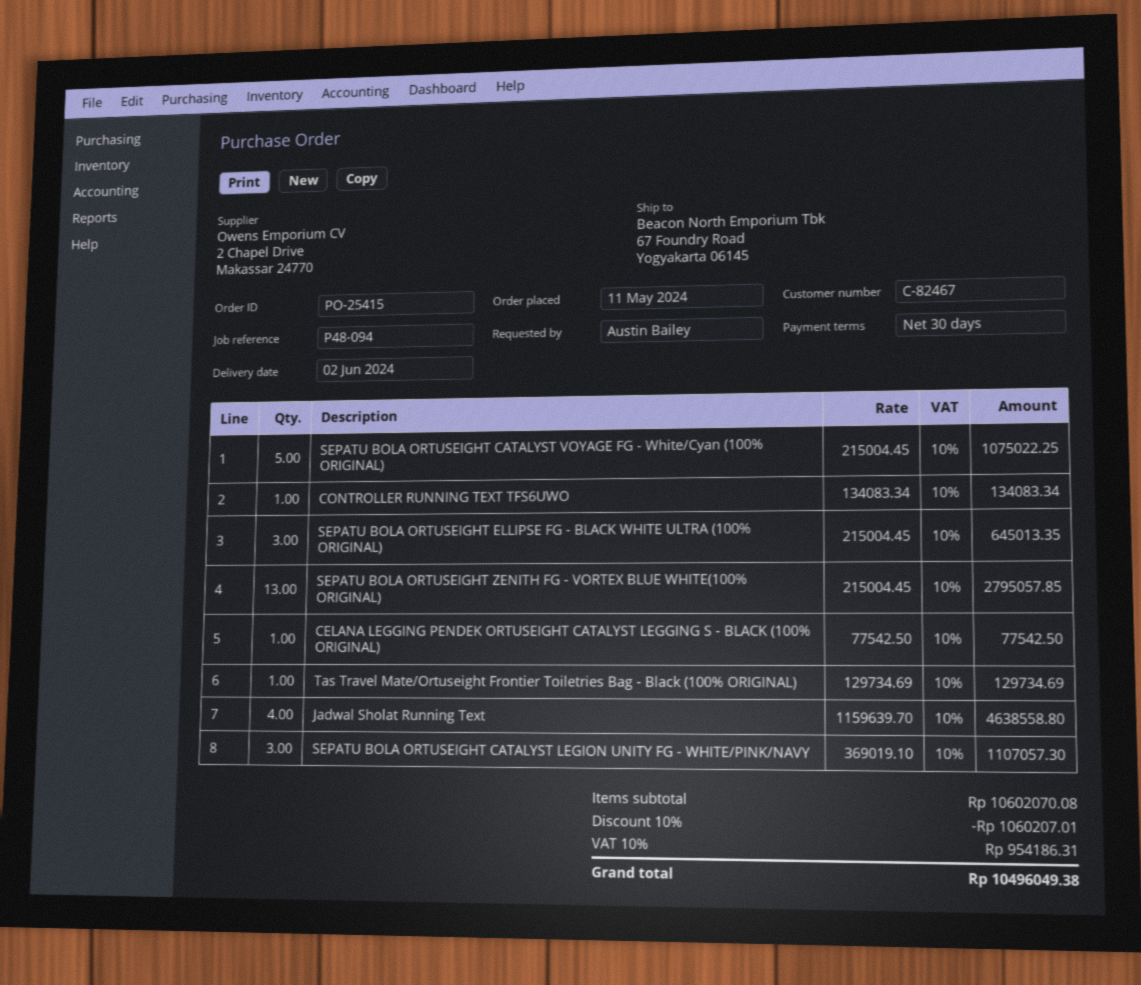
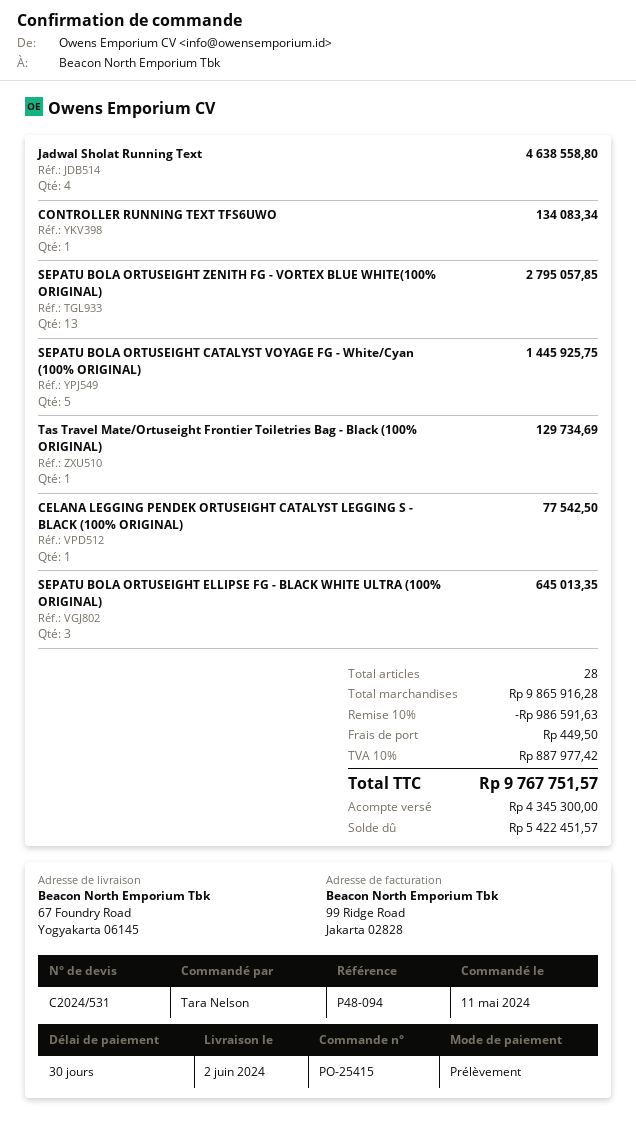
ordered by: Austin Bailey -> Tara Nelson
SEPATU BOLA ORTUSEIGHT CATALYST VOYAGE FG - White/Cyan (100% ORIGINAL): 5 for 1075022.25 -> 5 for 1445925.75
SEPATU BOLA ORTUSEIGHT CATALYST LEGION UNITY FG - WHITE/PINK/NAVY: 3 for 1107057.30 -> none
subtotal: 10602070.08 -> 9865916.28
discount: 10% = 1060207.01 -> 10% = 986591.63
shipping: none -> 449.50
tax: 10% = 954186.31 -> 10% = 887977.42
total: 10496049.38 -> 9767751.57

